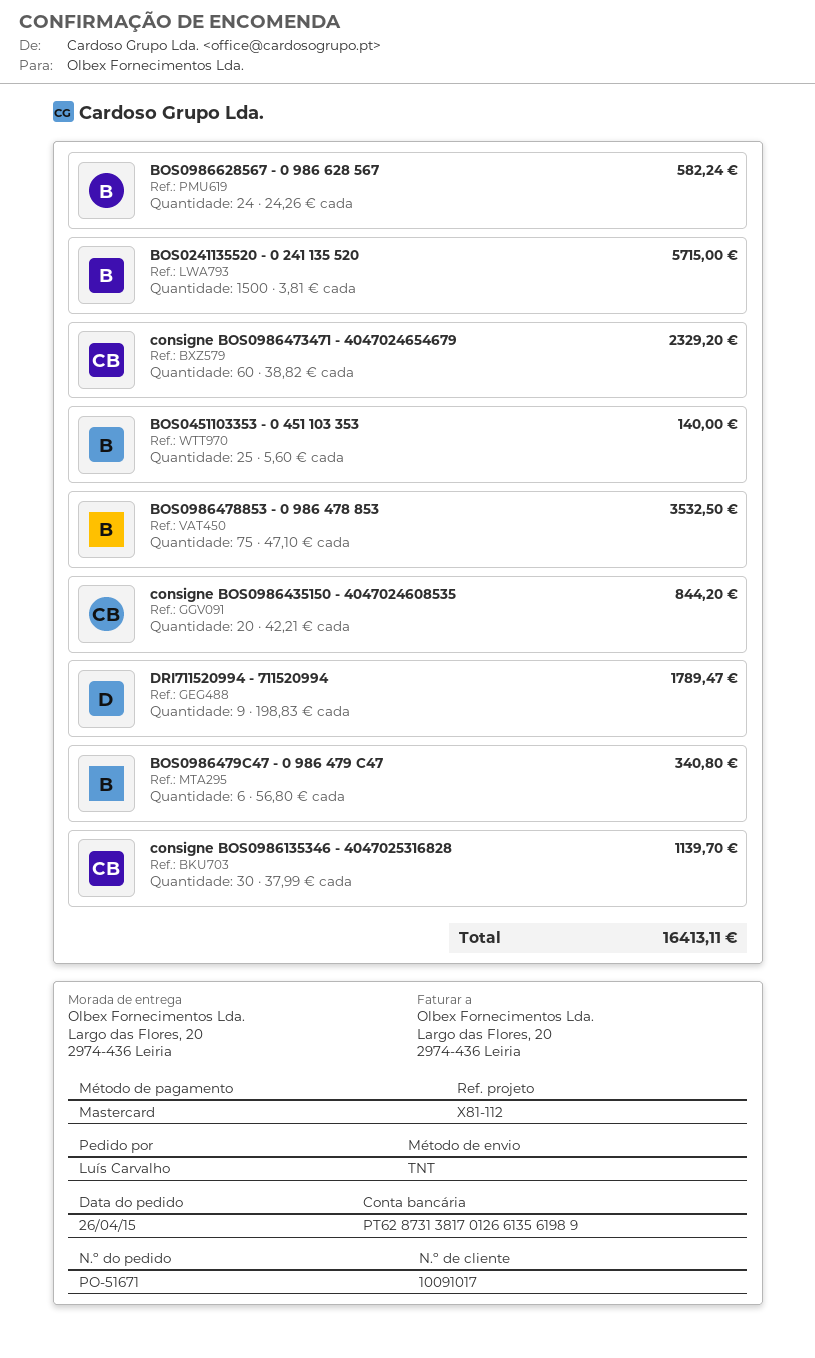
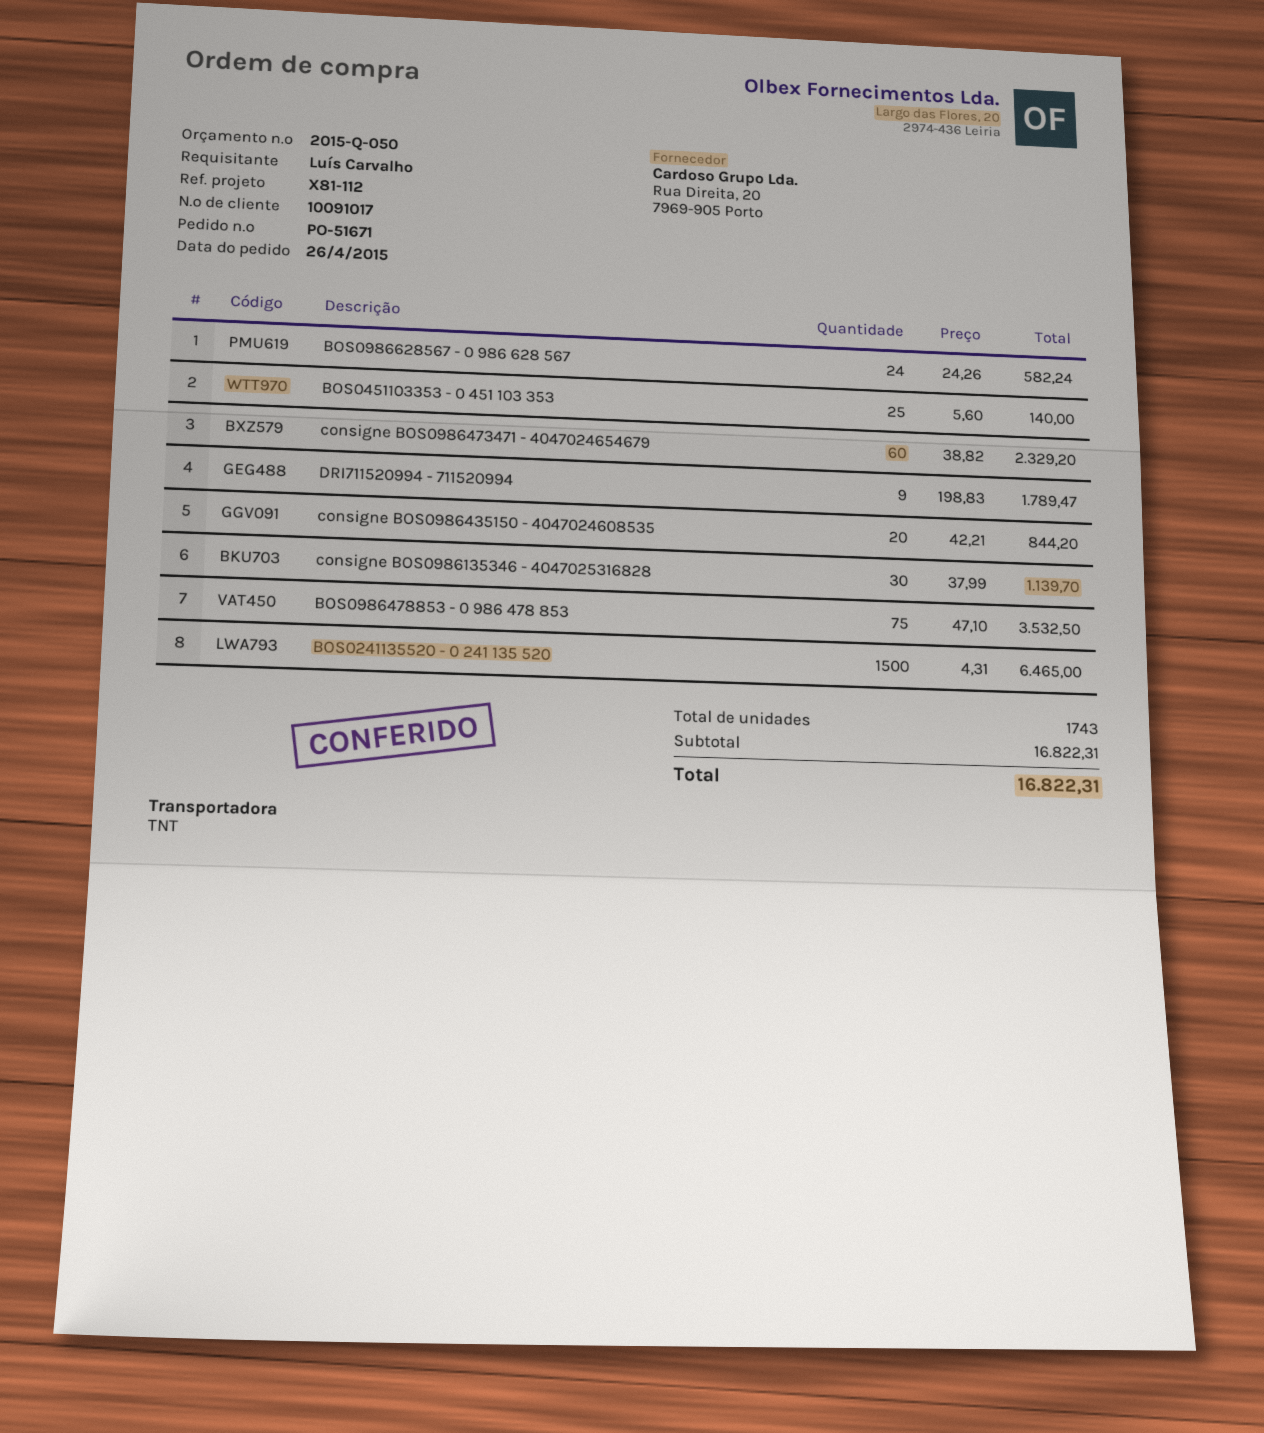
BOS0241135520 - 0 241 135 520: 1500 x 3.81 = 5715.00 -> 1500 x 4.31 = 6465.00
BOS0986479C47 - 0 986 479 C47: 6 x 56.80 = 340.80 -> none
total: 16413.11 -> 16822.31

